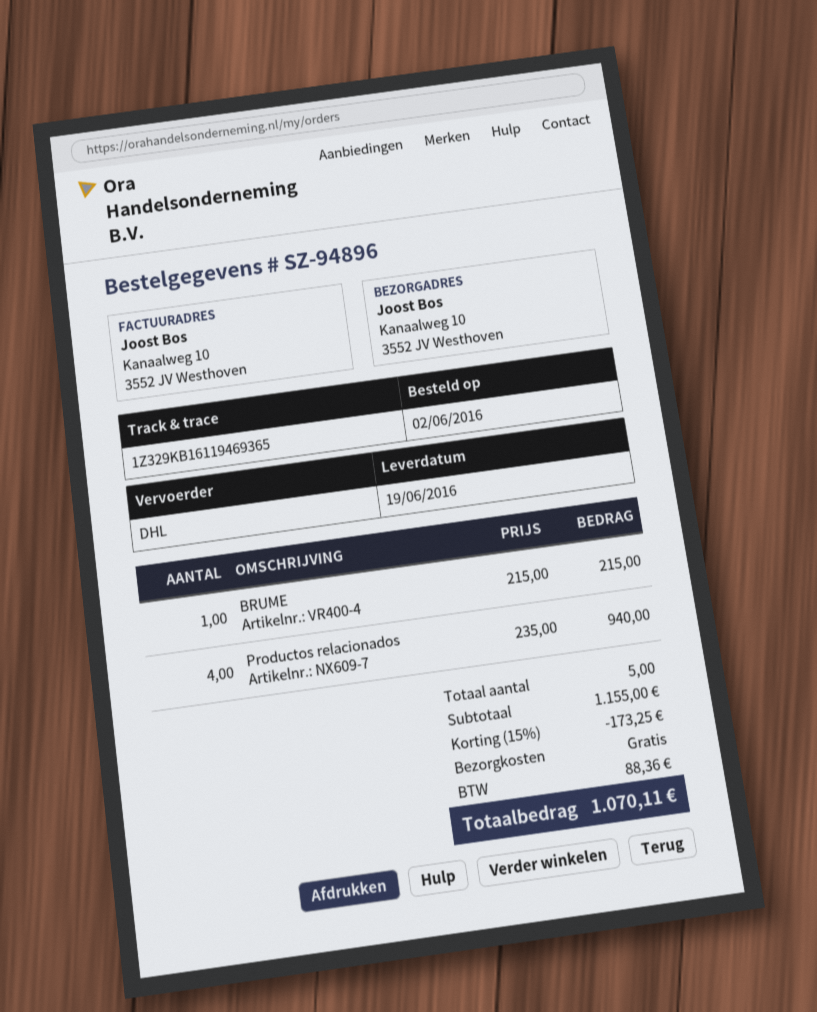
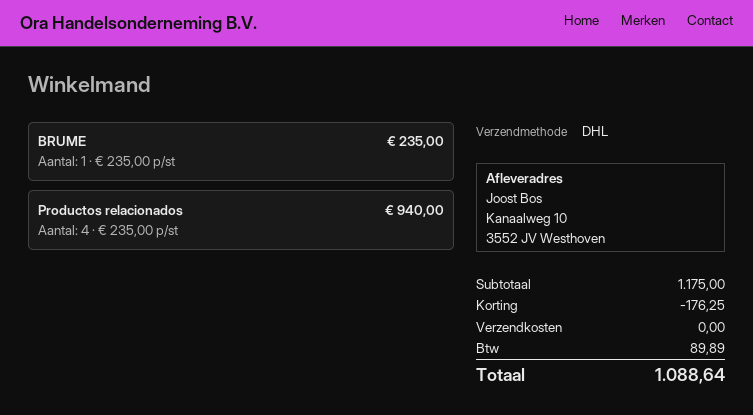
BRUME: 1 x 215.00 = 215.00 -> 1 x 235.00 = 235.00
subtotal: 1155.00 -> 1175.00
discount: 173.25 -> 176.25
tax: 88.36 -> 89.89
total: 1070.11 -> 1088.64

